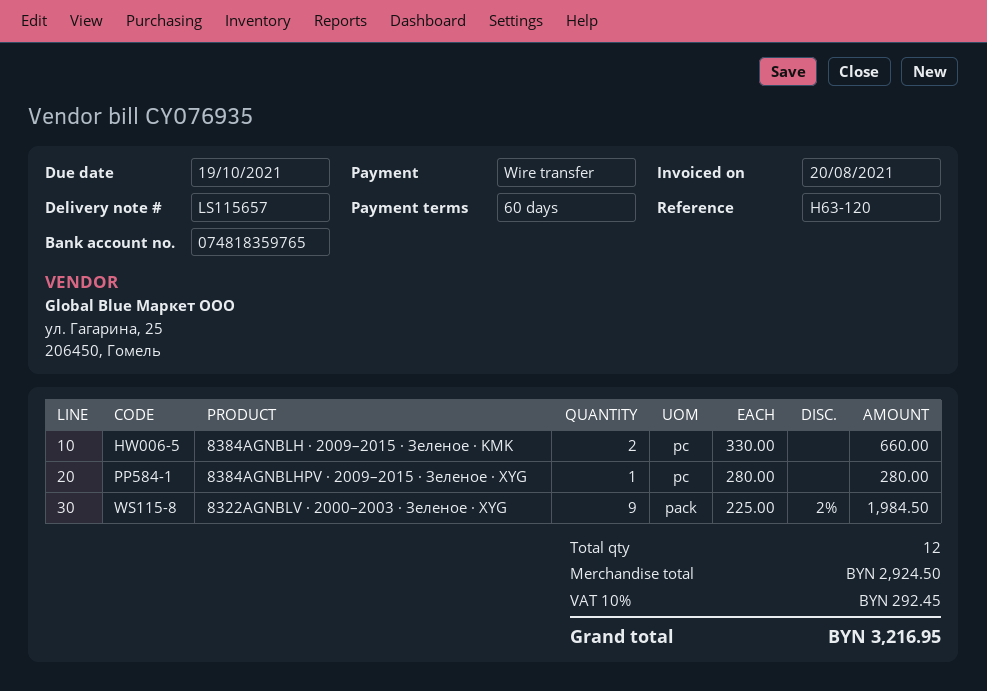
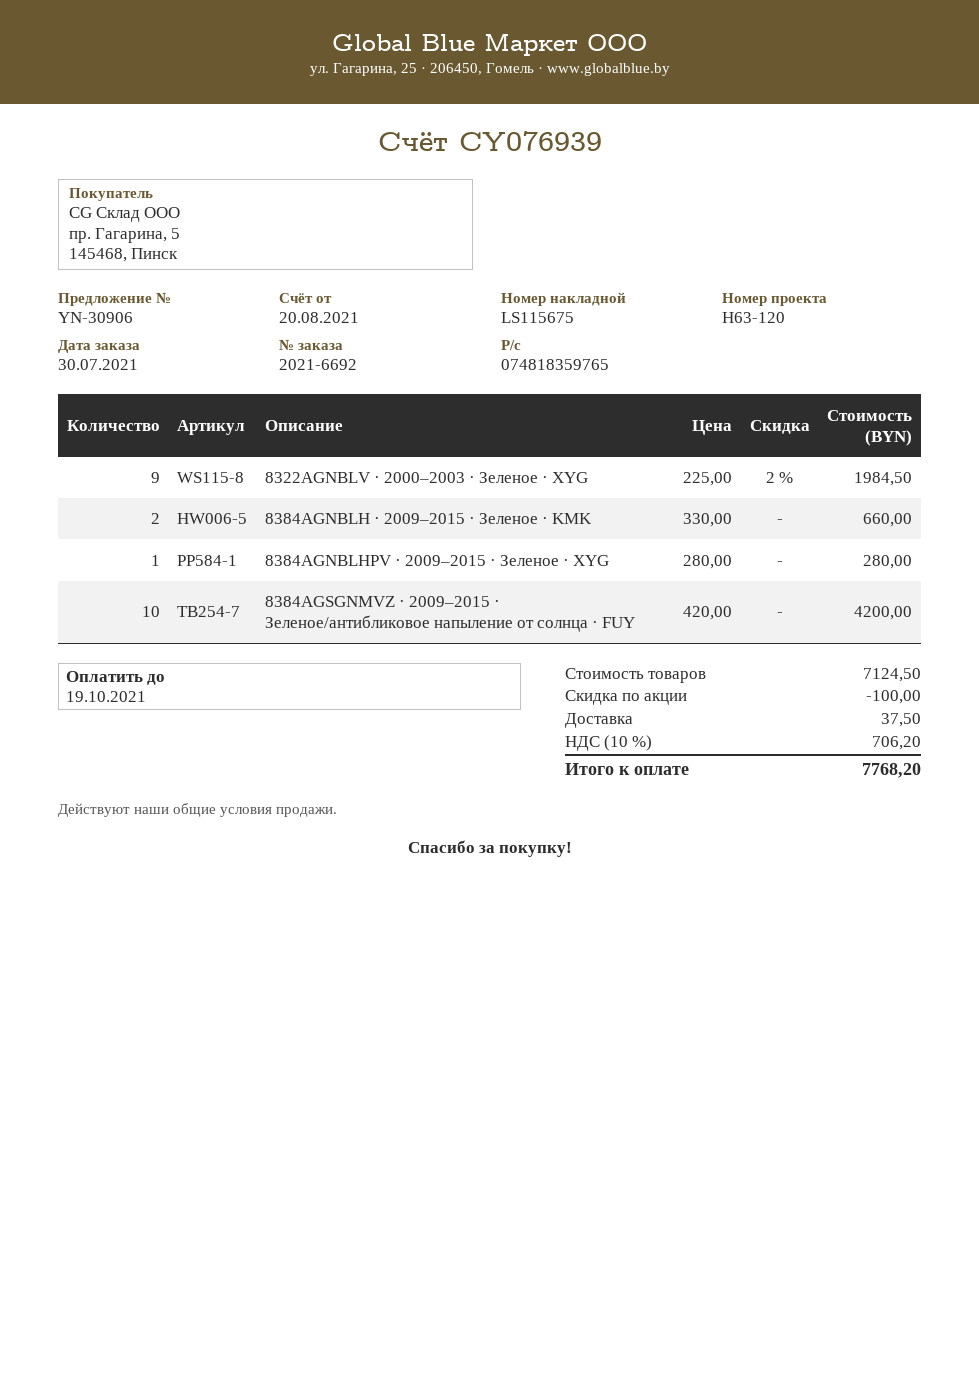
delivery note number: LS115657 -> LS115675
invoice number: CY076935 -> CY076939
8384AGSGNMVZ · 2009–2015 · Зеленое/антибликовое напыление от солнца · FUY: none -> 10 x 420.00 = 4200.00
subtotal: 2924.50 -> 7124.50
discount: none -> 100.00
shipping: none -> 37.50
tax: 10% = 292.45 -> 10% = 706.20
total: 3216.95 -> 7768.20

